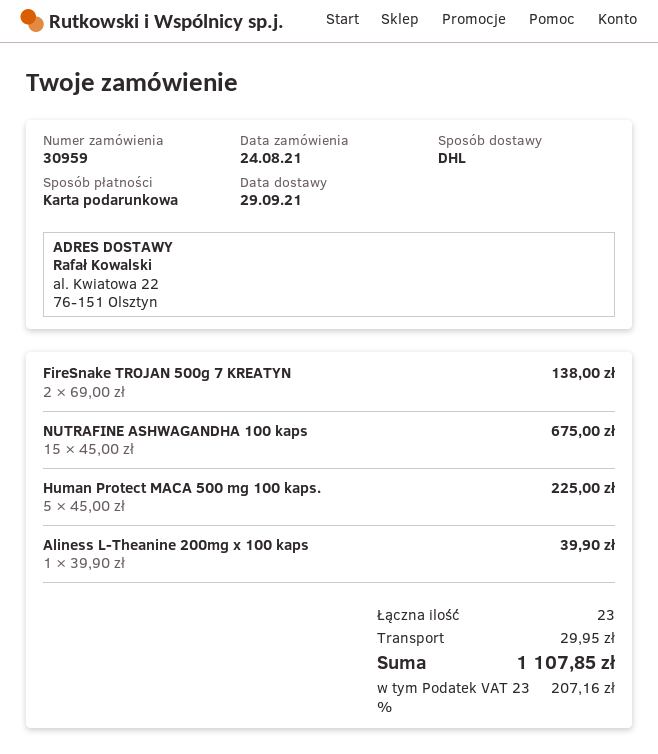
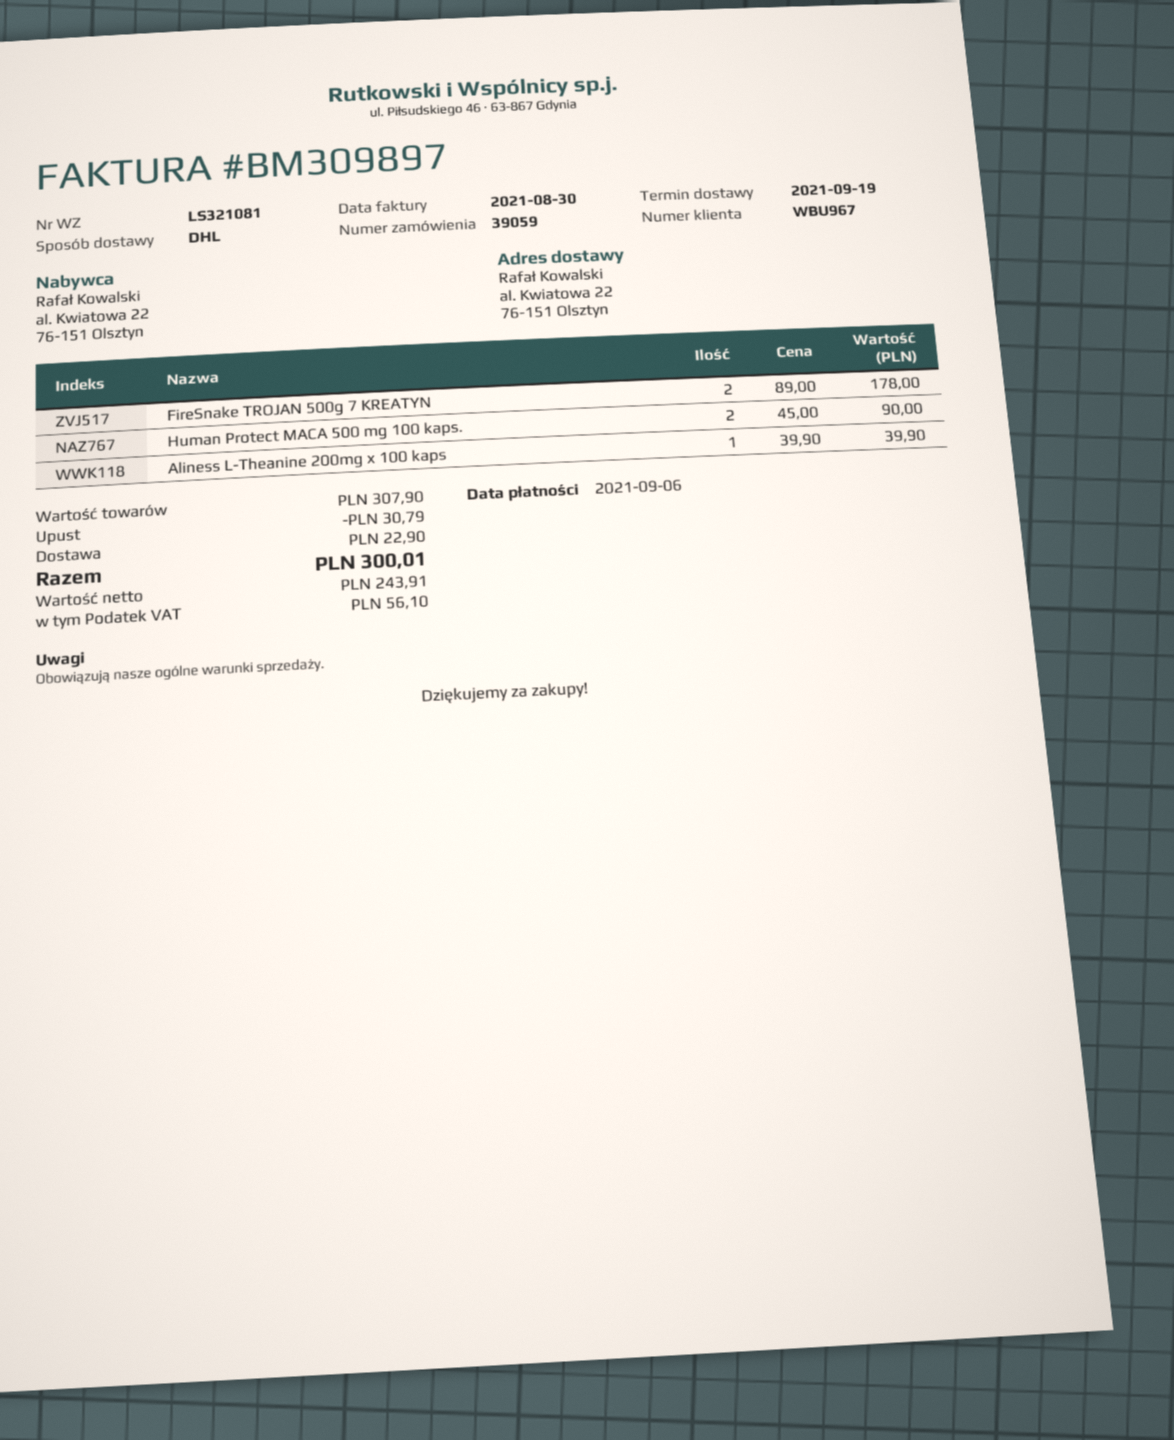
order number: 30959 -> 39059
delivery date: 2021-09-29 -> 2021-09-19
FireSnake TROJAN 500g 7 KREATYN: 2 x 69.00 = 138.00 -> 2 x 89.00 = 178.00
NUTRAFINE ASHWAGANDHA 100 kaps: 15 x 45.00 = 675.00 -> none
Human Protect MACA 500 mg 100 kaps.: 5 x 45.00 = 225.00 -> 2 x 45.00 = 90.00
discount: none -> 30.79
shipping: 29.95 -> 22.90
tax: 207.16 -> 56.10
total: 1107.85 -> 300.01

